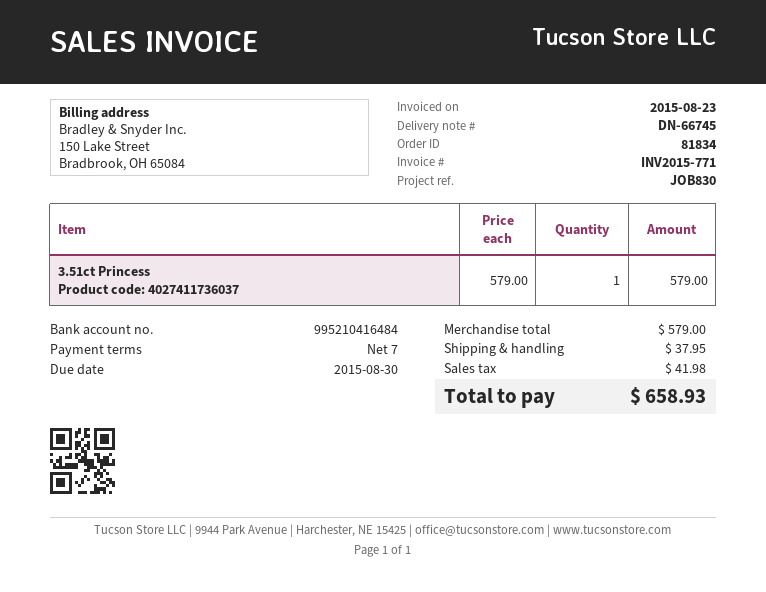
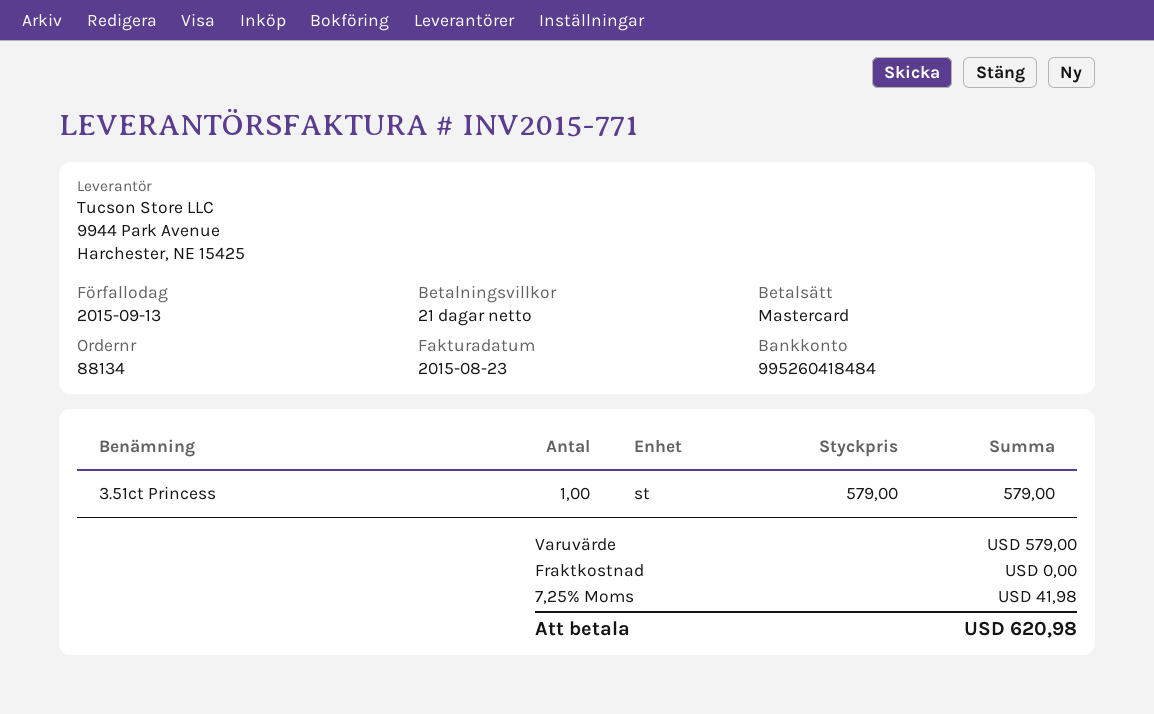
order number: 81834 -> 88134
payment terms: 7 days -> 21 days
due date: 2015-08-30 -> 2015-09-13
bank account: 995210416484 -> 995260418484
shipping: 37.95 -> 0.00
total: 658.93 -> 620.98

